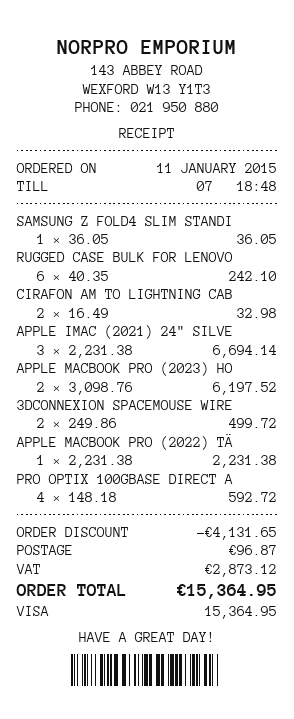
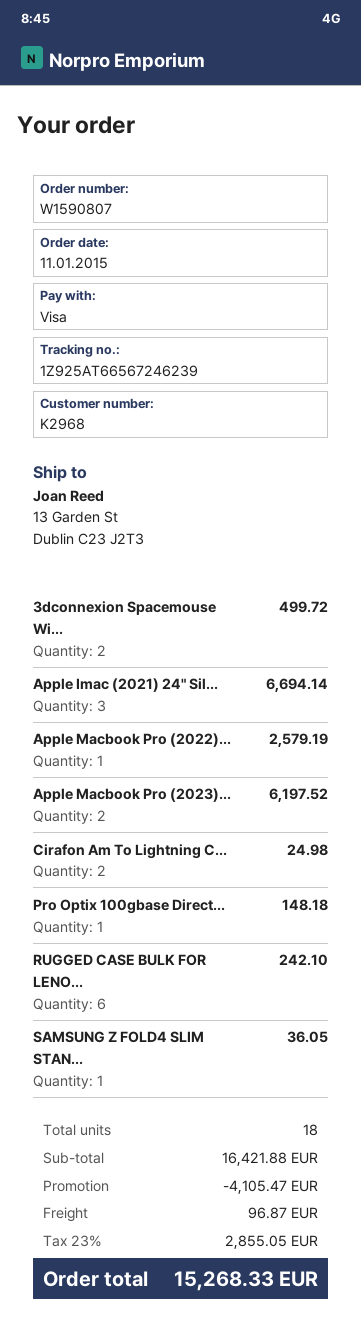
CIRAFON AM TO LIGHTNING CAB: 2 for 32.98 -> 2 for 24.98
APPLE MACBOOK PRO (2022) TÄ: 1 for 2231.38 -> 1 for 2579.19
PRO OPTIX 100GBASE DIRECT A: 4 for 592.72 -> 1 for 148.18
discount: 4131.65 -> 4105.47
tax: 2873.12 -> 2855.05
total: 15364.95 -> 15268.33

